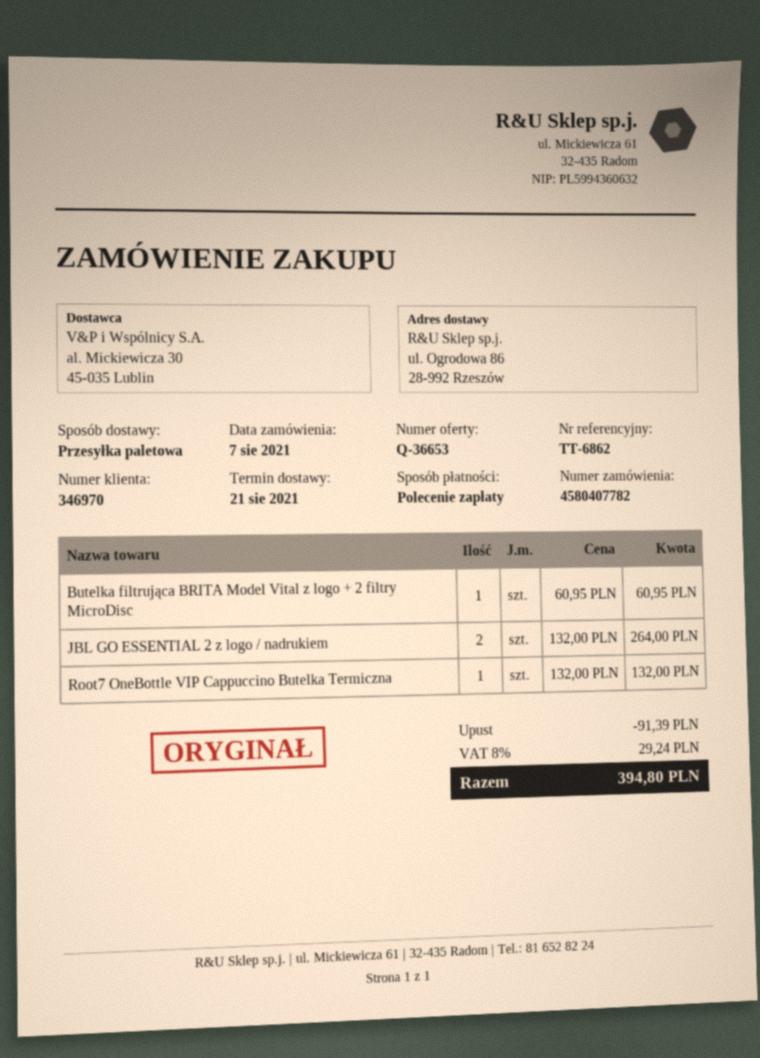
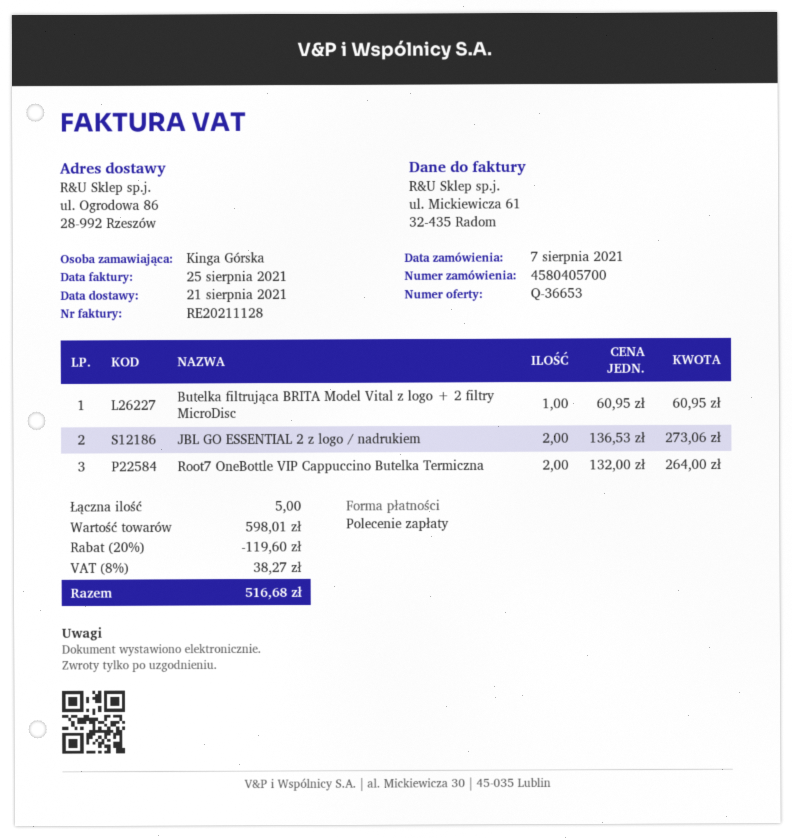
order number: 4580407782 -> 4580405700
JBL GO ESSENTIAL 2 z logo / nadrukiem: 2 x 132.00 = 264.00 -> 2 x 136.53 = 273.06
Root7 OneBottle VIP Cappuccino Butelka Termiczna: 1 x 132.00 = 132.00 -> 2 x 132.00 = 264.00
discount: 91.39 -> 119.60
tax: 8% = 29.24 -> 8% = 38.27
total: 394.80 -> 516.68

